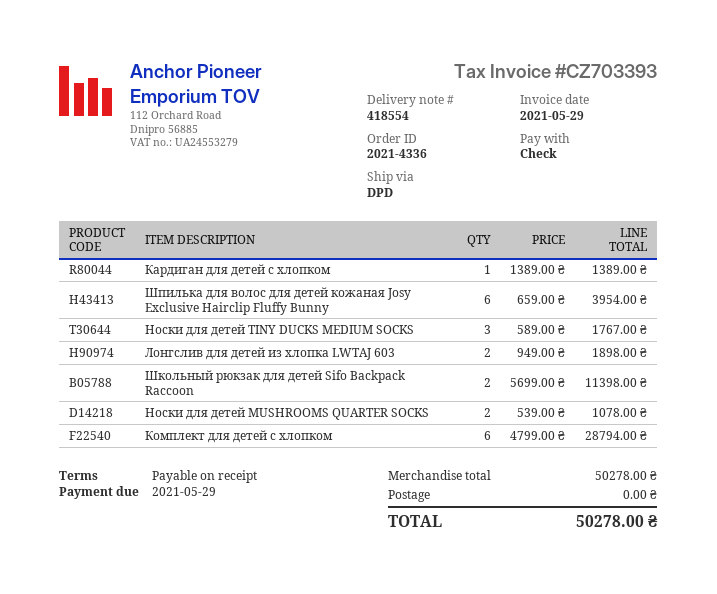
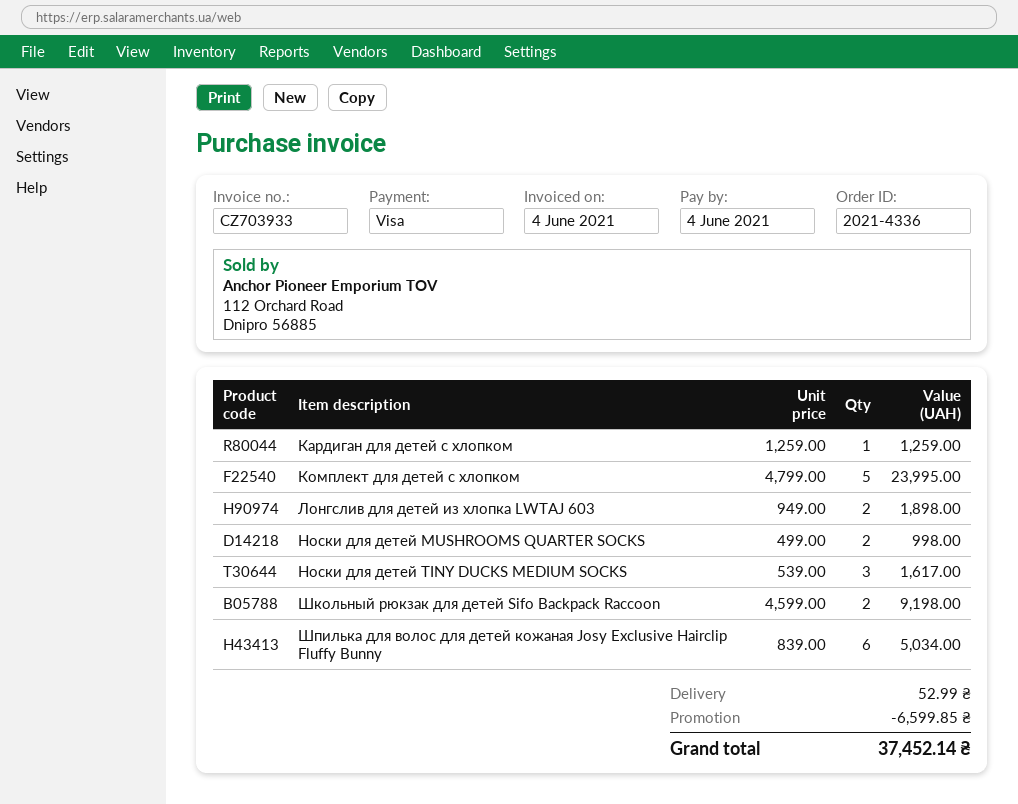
invoice number: CZ703393 -> CZ703933
invoice date: 2021-05-29 -> 2021-06-04
due date: 2021-05-29 -> 2021-06-04
payment method: cheque -> Visa
Кардиган для детей с хлопком: 1 x 1389.00 = 1389.00 -> 1 x 1259.00 = 1259.00
Шпилька для волос для детей кожаная Josy Exclusive Hairclip Fluffy Bunny: 6 x 659.00 = 3954.00 -> 6 x 839.00 = 5034.00
Носки для детей TINY DUCKS MEDIUM SOCKS: 3 x 589.00 = 1767.00 -> 3 x 539.00 = 1617.00
Школьный рюкзак для детей Sifo Backpack Raccoon: 2 x 5699.00 = 11398.00 -> 2 x 4599.00 = 9198.00
Носки для детей MUSHROOMS QUARTER SOCKS: 2 x 539.00 = 1078.00 -> 2 x 499.00 = 998.00
Комплект для детей с хлопком: 6 x 4799.00 = 28794.00 -> 5 x 4799.00 = 23995.00
discount: none -> 6599.85
shipping: 0.00 -> 52.99
total: 50278.00 -> 37452.14

